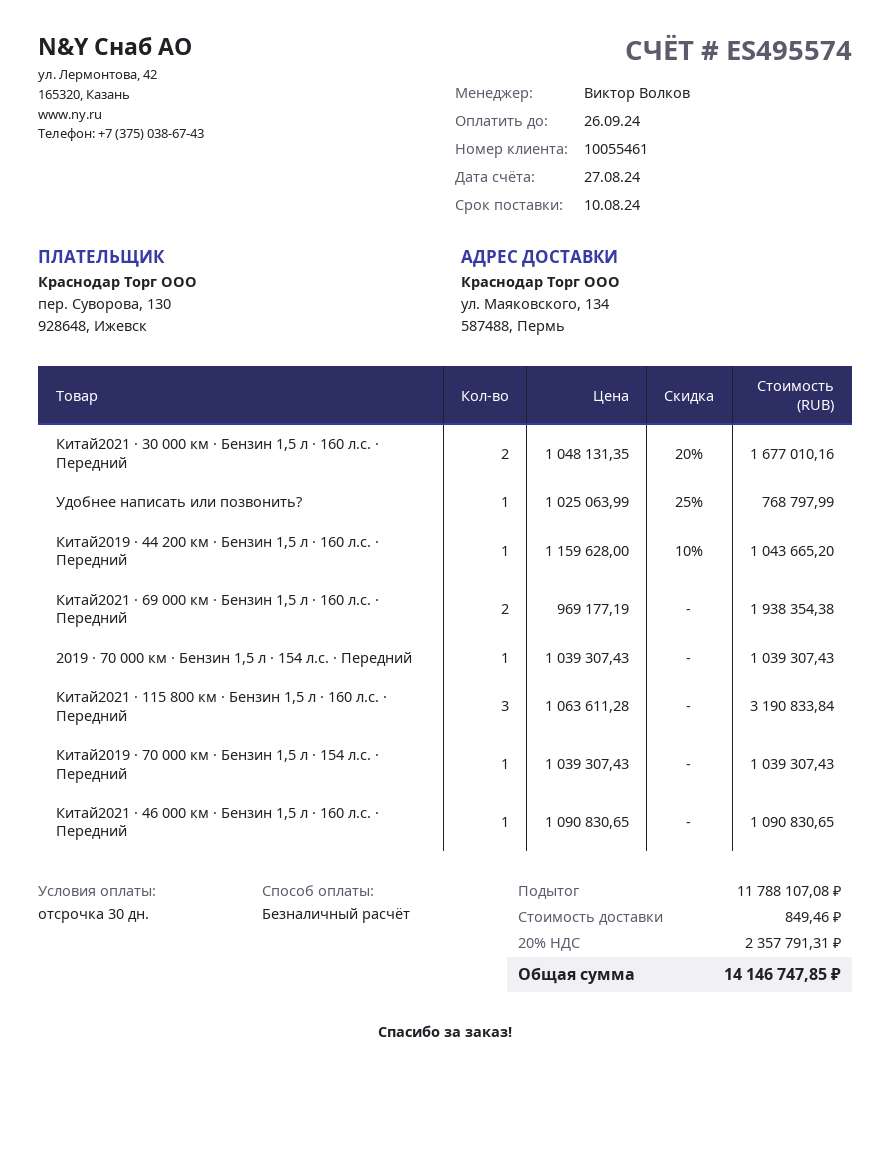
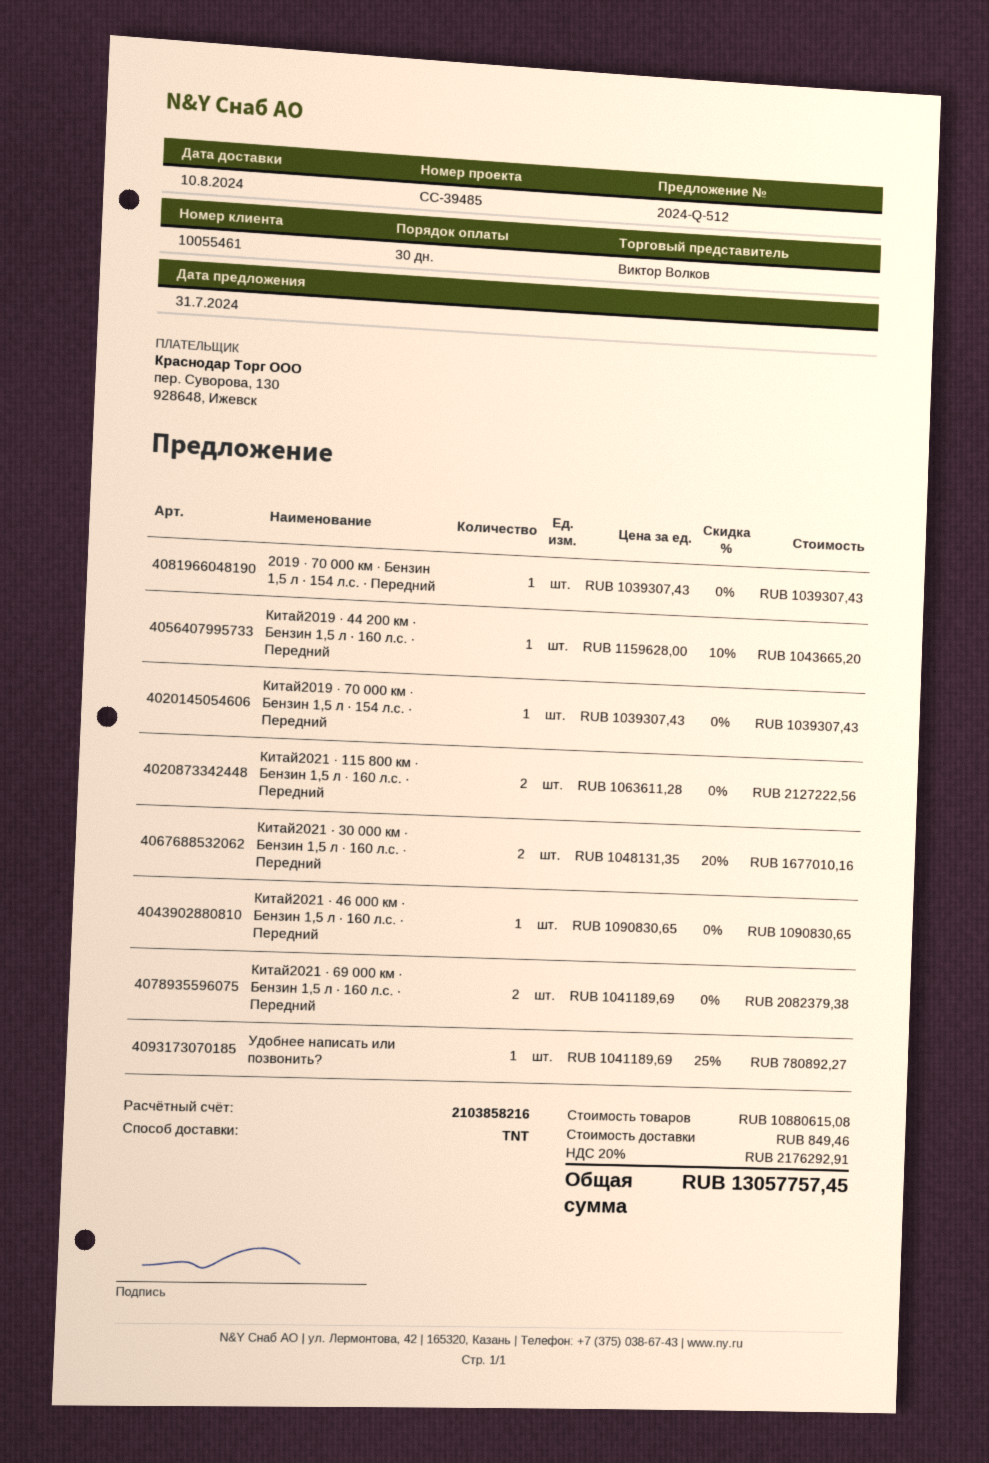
Удобнее написать или позвонить?: 1 x 1025063.99 - 25% = 768797.99 -> 1 x 1041189.69 - 25% = 780892.27
Китай2021 · 69 000 км · Бензин 1,5 л · 160 л.с. · Передний: 2 x 969177.19 = 1938354.38 -> 2 x 1041189.69 = 2082379.38
Китай2021 · 115 800 км · Бензин 1,5 л · 160 л.с. · Передний: 3 x 1063611.28 = 3190833.84 -> 2 x 1063611.28 = 2127222.56
subtotal: 11788107.08 -> 10880615.08
tax: 20% = 2357791.31 -> 20% = 2176292.91
total: 14146747.85 -> 13057757.45

